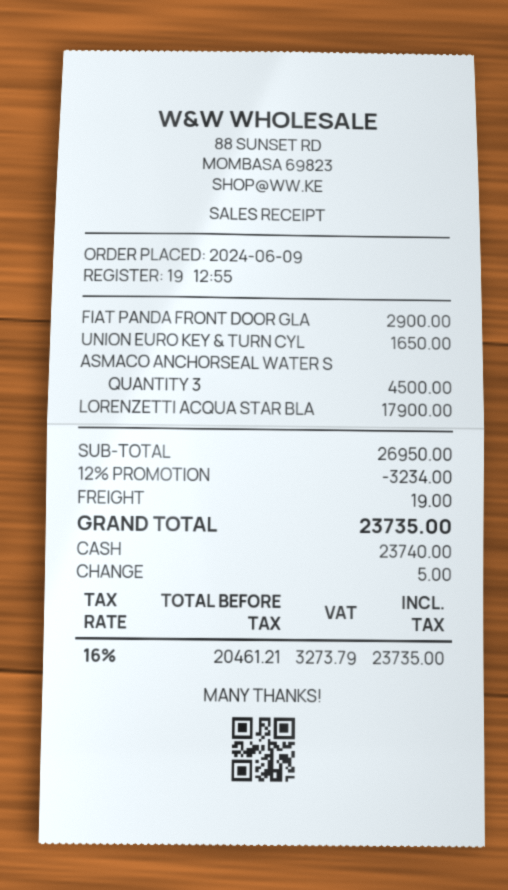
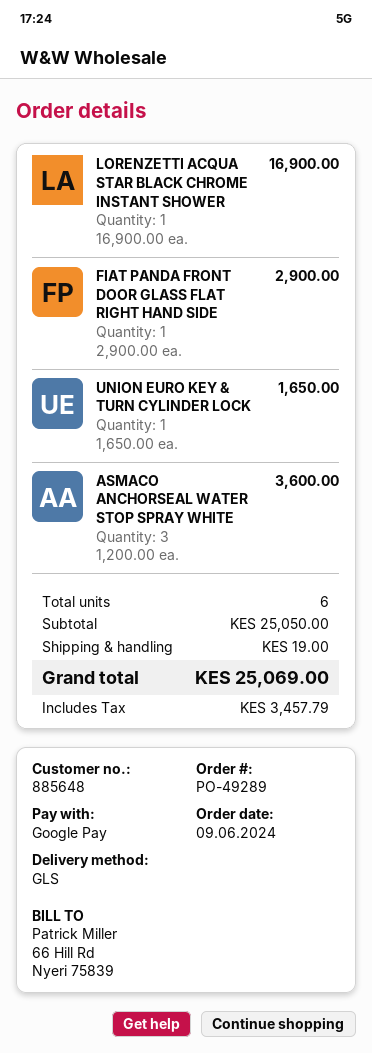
payment method: cash -> Google Pay
ASMACO ANCHORSEAL WATER S: 3 for 4500.00 -> 3 for 3600.00
LORENZETTI ACQUA STAR BLA: 1 for 17900.00 -> 1 for 16900.00
subtotal: 26950.00 -> 25050.00
discount: 12% = 3234.00 -> none
tax: 3273.79 -> 3457.79
total: 23735.00 -> 25069.00

